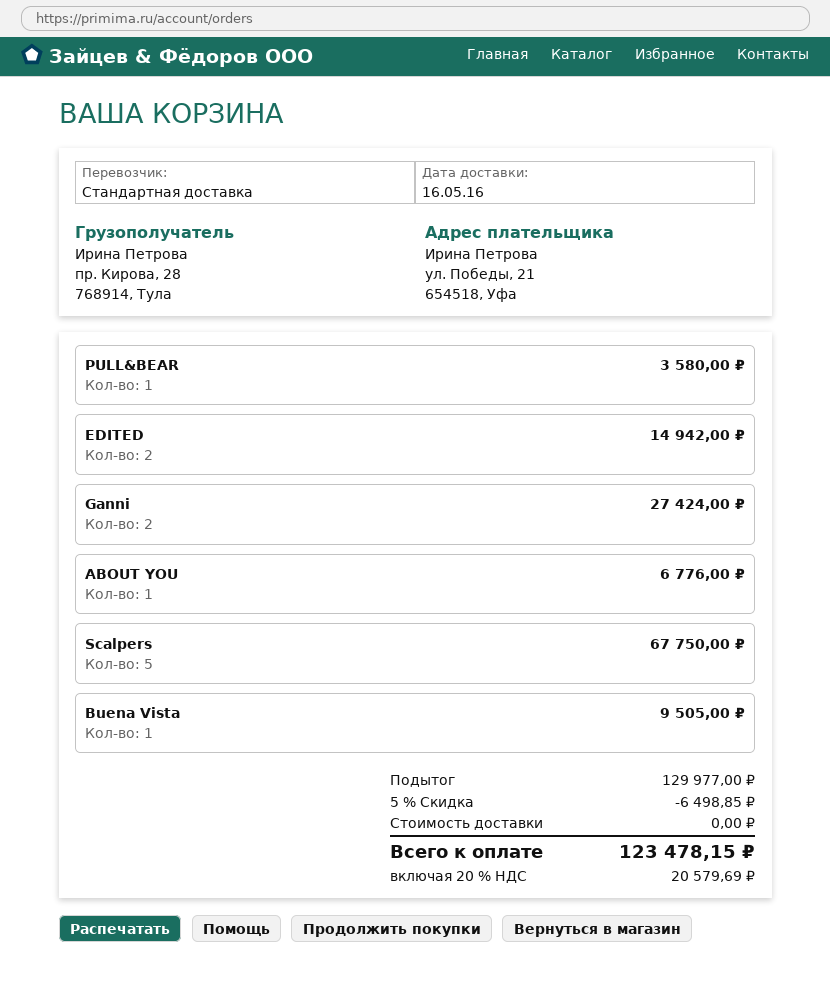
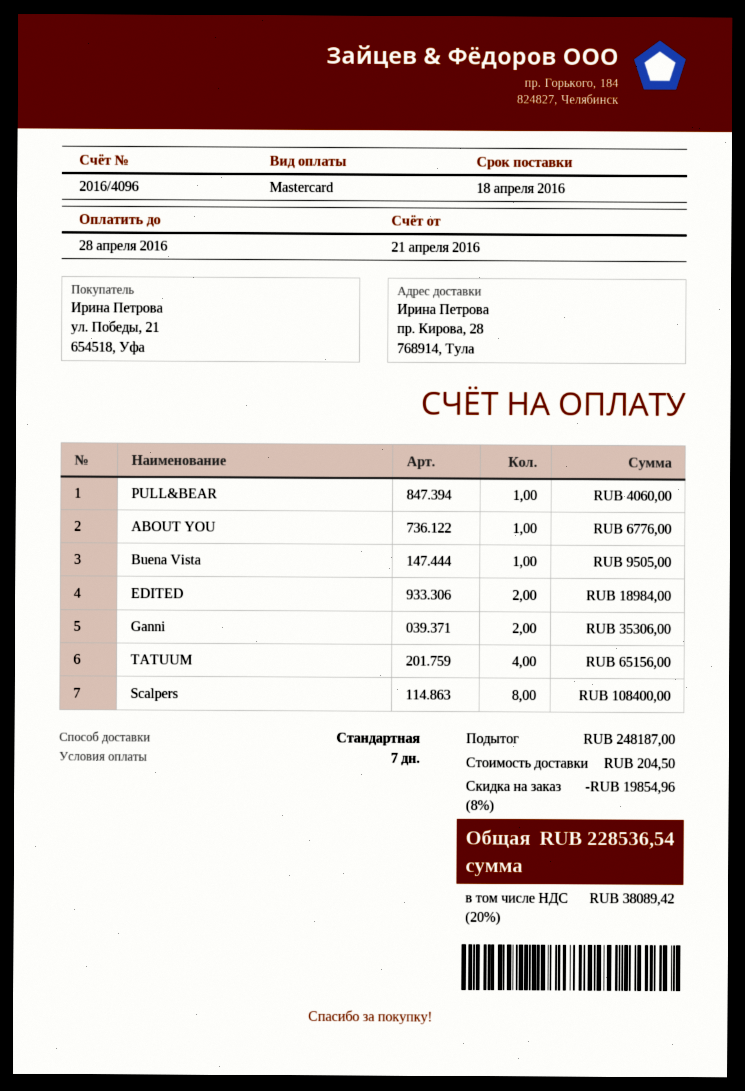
delivery date: 2016-05-16 -> 2016-04-18
PULL&BEAR: 1 for 3580.00 -> 1 for 4060.00
EDITED: 2 for 14942.00 -> 2 for 18984.00
Ganni: 2 for 27424.00 -> 2 for 35306.00
Scalpers: 5 for 67750.00 -> 8 for 108400.00
TATUUM: none -> 4 for 65156.00
subtotal: 129977.00 -> 248187.00
discount: 5% = 6498.85 -> 8% = 19854.96
shipping: 0.00 -> 204.50
tax: 20% = 20579.69 -> 20% = 38089.42
total: 123478.15 -> 228536.54

